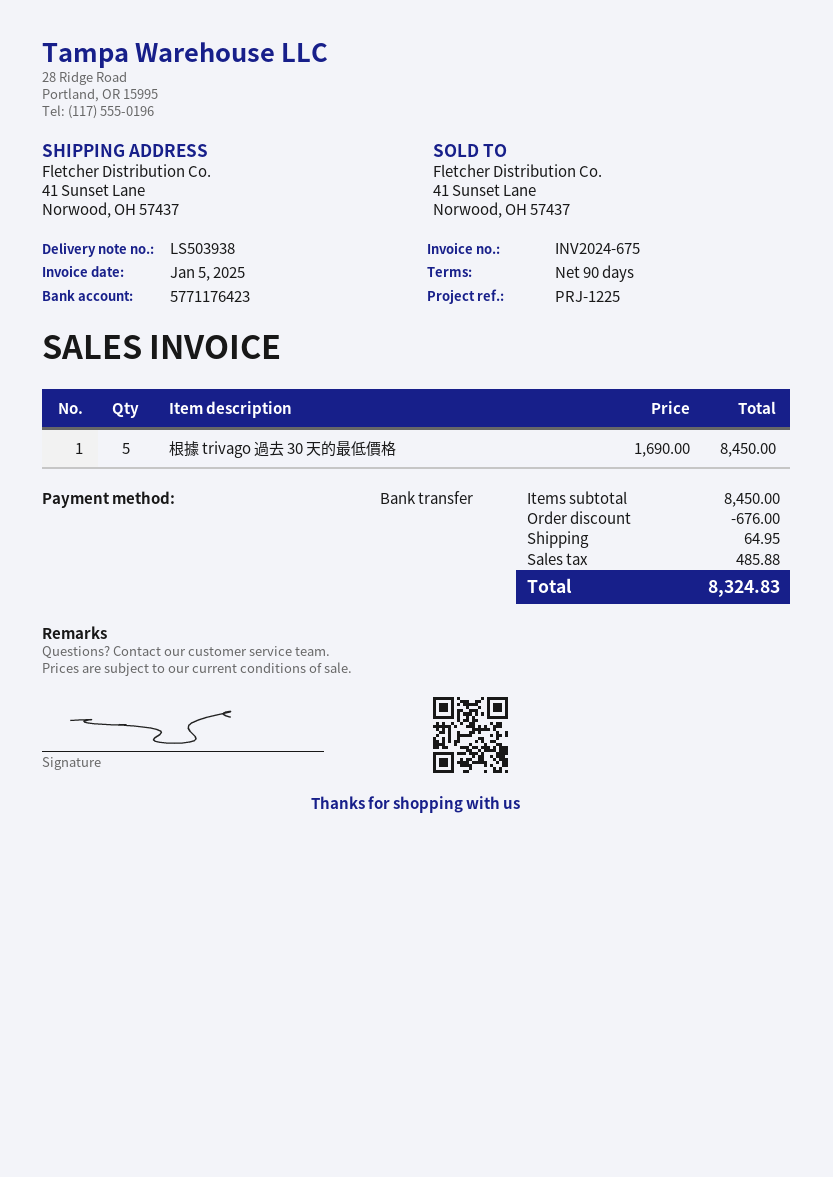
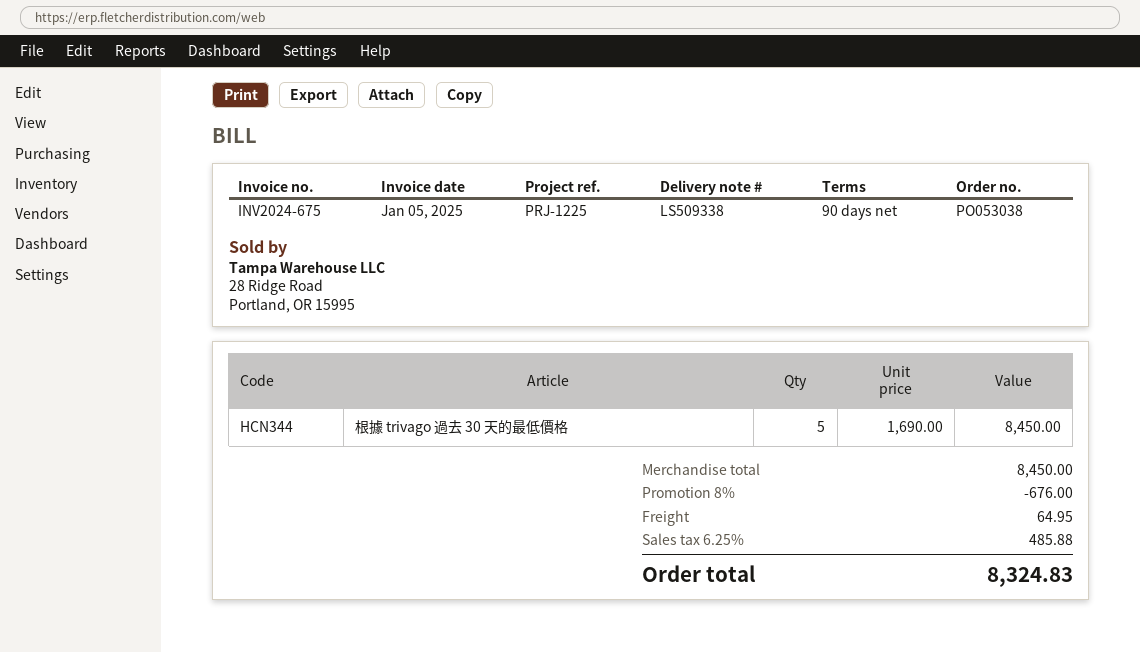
delivery note number: LS503938 -> LS509338

